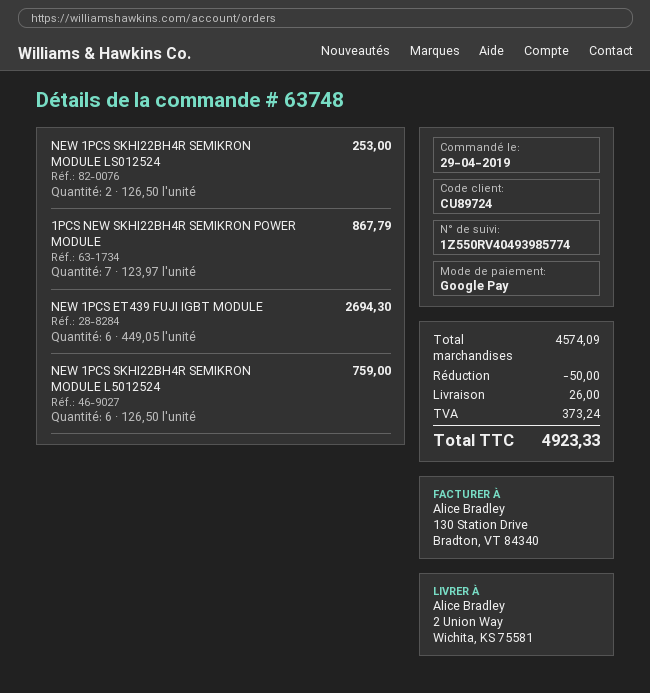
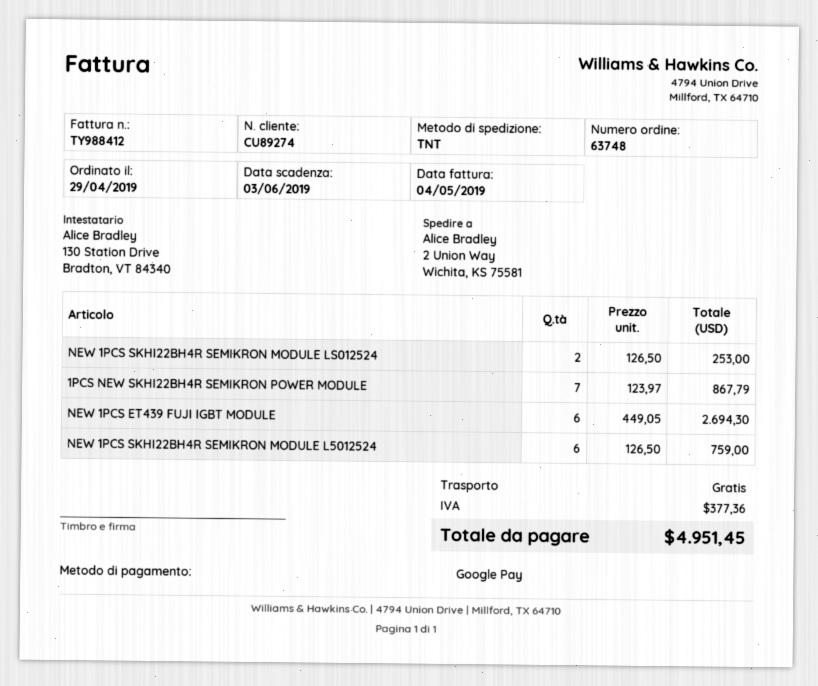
customer number: CU89724 -> CU89274
discount: 50.00 -> none
shipping: 26.00 -> 0.00
tax: 373.24 -> 377.36
total: 4923.33 -> 4951.45

